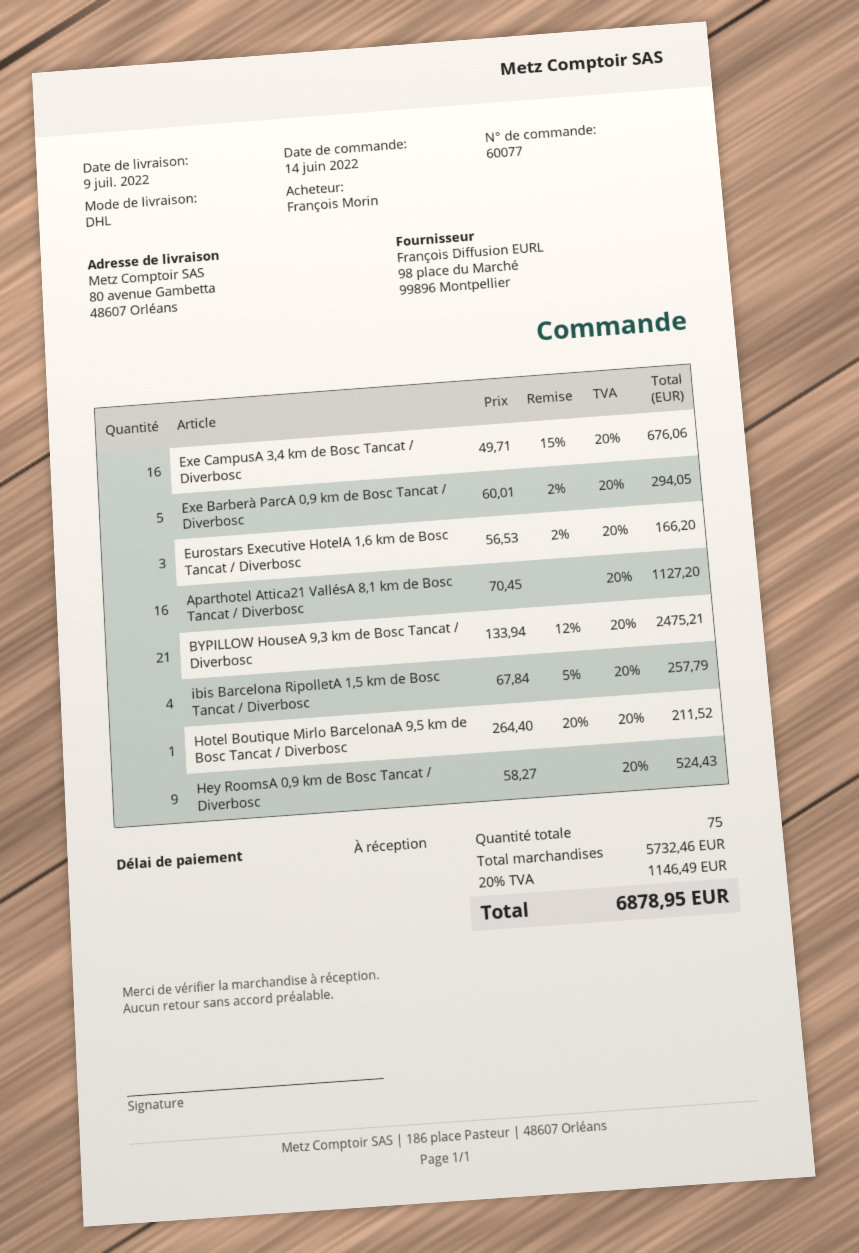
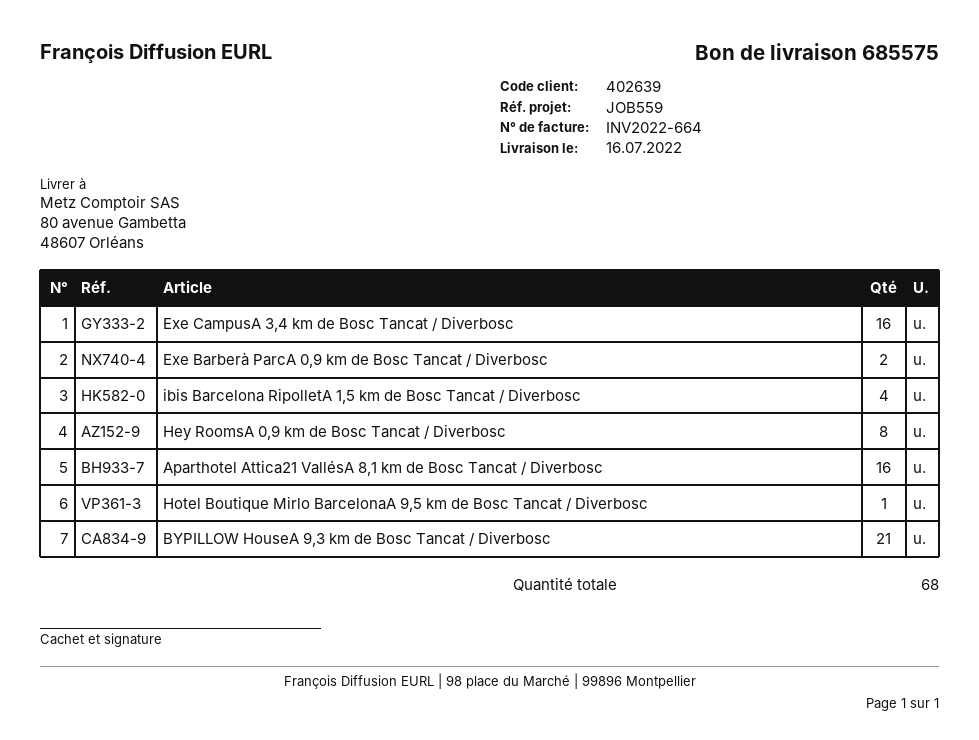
delivery date: 2022-07-09 -> 2022-07-16
Exe Barberà ParcA 0,9 km de Bosc Tancat / Diverbosc: 5 -> 2
Eurostars Executive HotelA 1,6 km de Bosc Tancat / Diverbosc: 3 -> none
Hey RoomsA 0,9 km de Bosc Tancat / Diverbosc: 9 -> 8
total quantity: 75 -> 68

